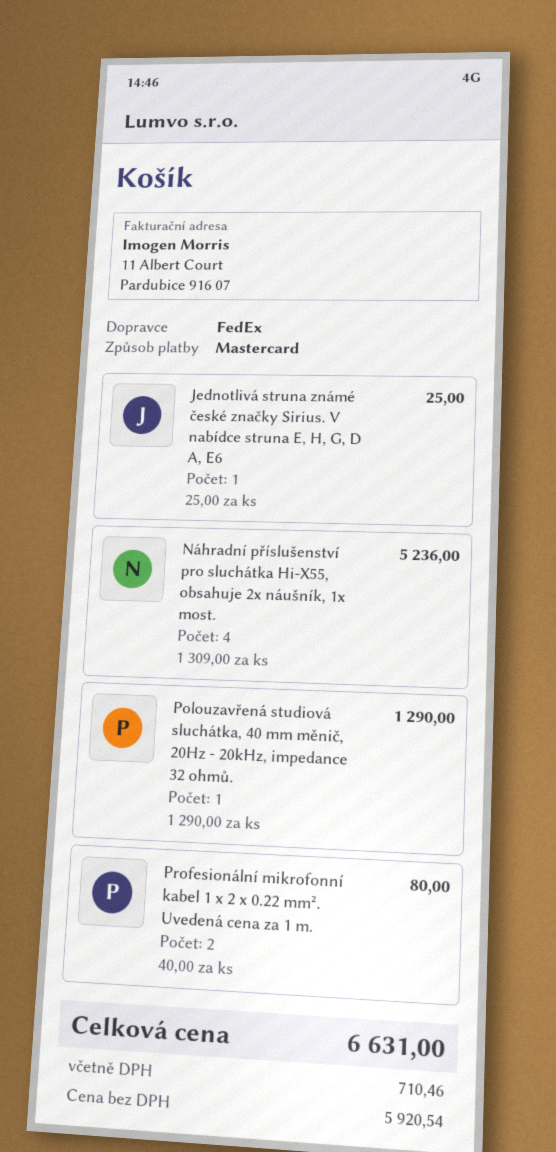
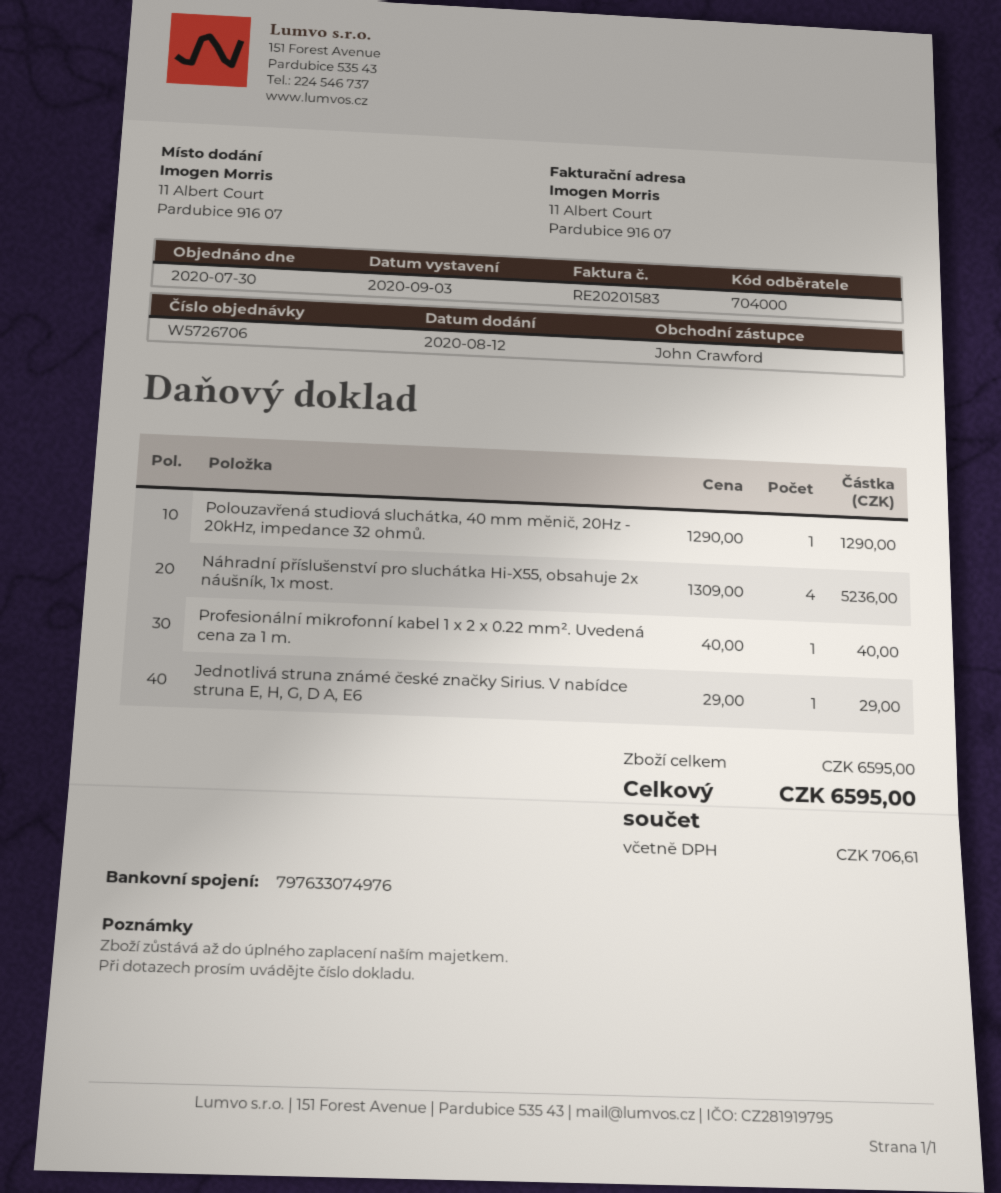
Jednotlivá struna známé české značky Sirius. V nabídce struna E, H, G, D A, E6: 1 x 25.00 = 25.00 -> 1 x 29.00 = 29.00
Profesionální mikrofonní kabel 1 x 2 x 0.22 mm². Uvedená cena za 1 m.: 2 x 40.00 = 80.00 -> 1 x 40.00 = 40.00
tax: 710.46 -> 706.61
total: 6631.00 -> 6595.00

